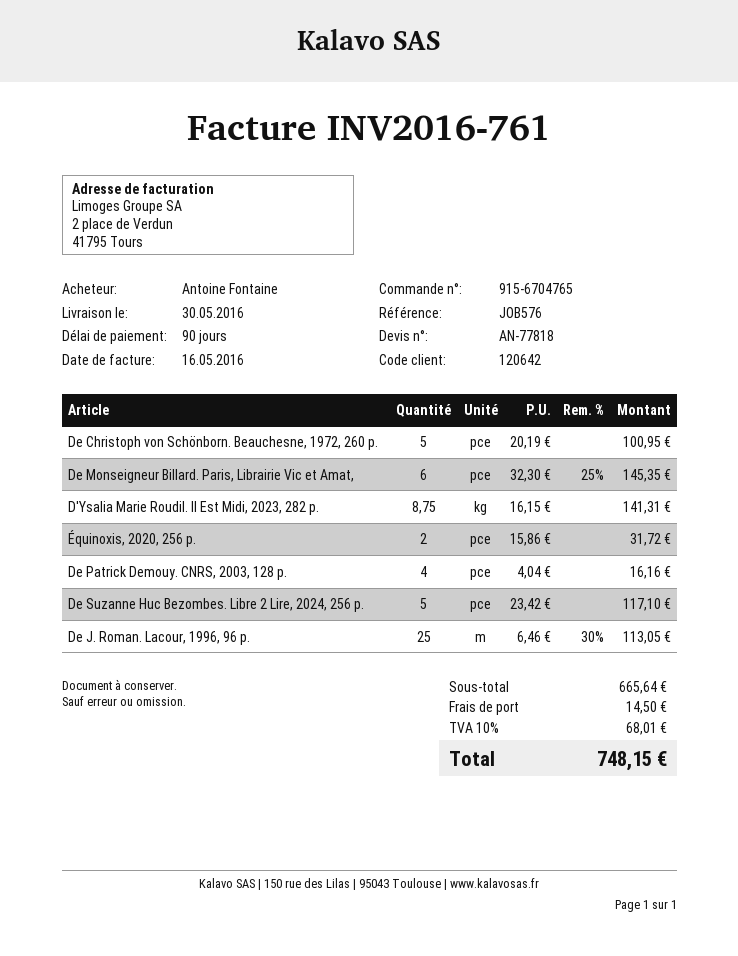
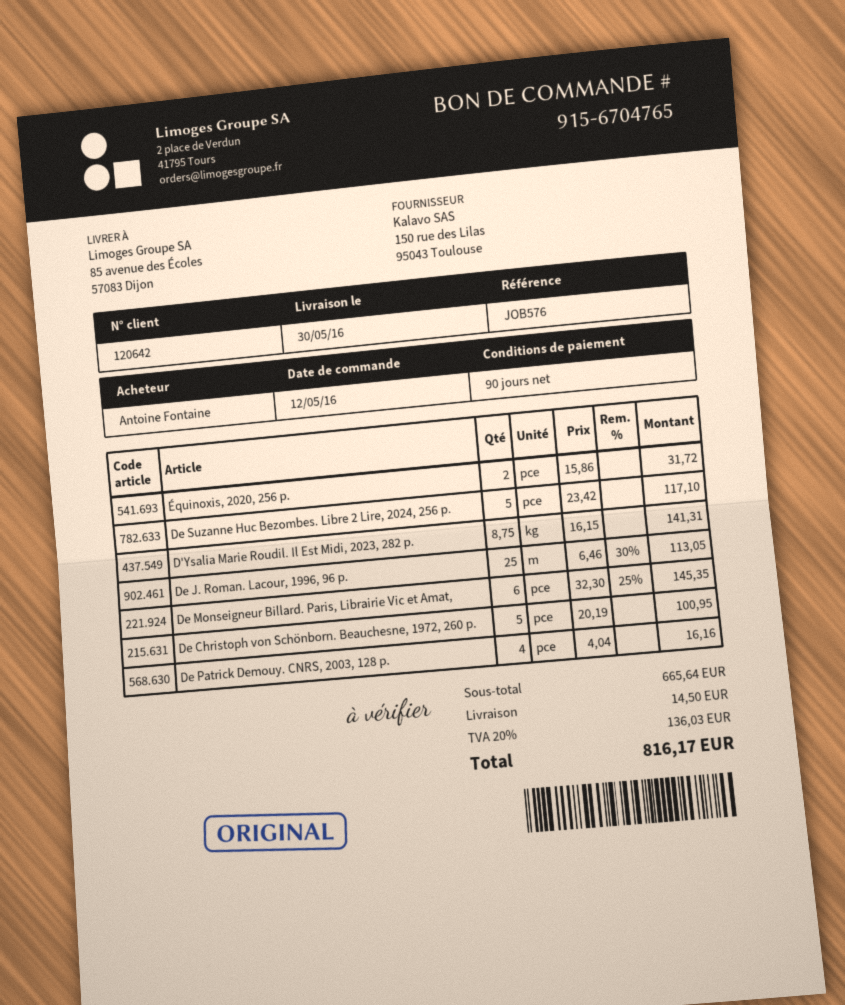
tax: 10% = 68.01 -> 20% = 136.03
total: 748.15 -> 816.17

